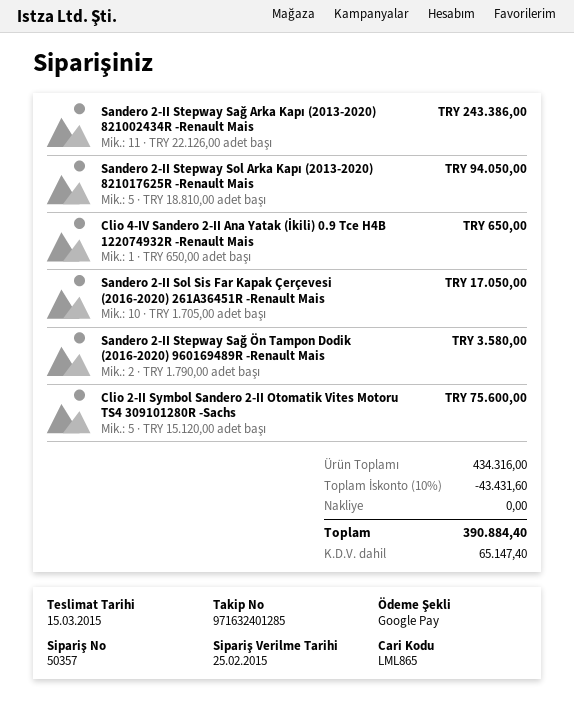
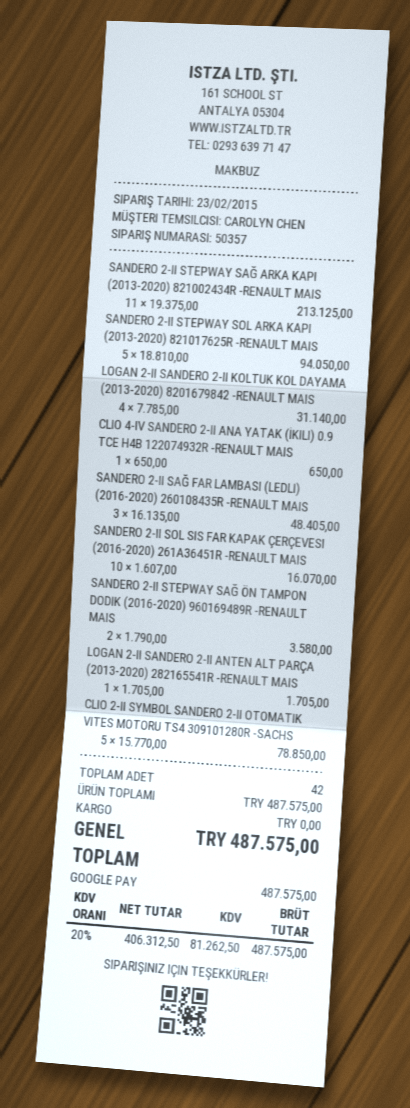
order date: 2015-02-25 -> 2015-02-23
Sandero 2-II Stepway Sağ Arka Kapı (2013-2020) 821002434R -Renault Mais: 11 x 22126.00 = 243386.00 -> 11 x 19375.00 = 213125.00
Sandero 2-II Sol Sis Far Kapak Çerçevesi (2016-2020) 261A36451R -Renault Mais: 10 x 1705.00 = 17050.00 -> 10 x 1607.00 = 16070.00
Clio 2-II Symbol Sandero 2-II Otomatik Vites Motoru TS4 309101280R -Sachs: 5 x 15120.00 = 75600.00 -> 5 x 15770.00 = 78850.00
LOGAN 2-II SANDERO 2-II KOLTUK KOL DAYAMA (2013-2020) 8201679842 -RENAULT MAIS: none -> 4 x 7785.00 = 31140.00
SANDERO 2-II SAĞ FAR LAMBASI (LEDLI) (2016-2020) 260108435R -RENAULT MAIS: none -> 3 x 16135.00 = 48405.00
LOGAN 2-II SANDERO 2-II ANTEN ALT PARÇA (2013-2020) 282165541R -RENAULT MAIS: none -> 1 x 1705.00 = 1705.00
subtotal: 434316.00 -> 487575.00
discount: 10% = 43431.60 -> none
tax: 65147.40 -> 81262.50
total: 390884.40 -> 487575.00

